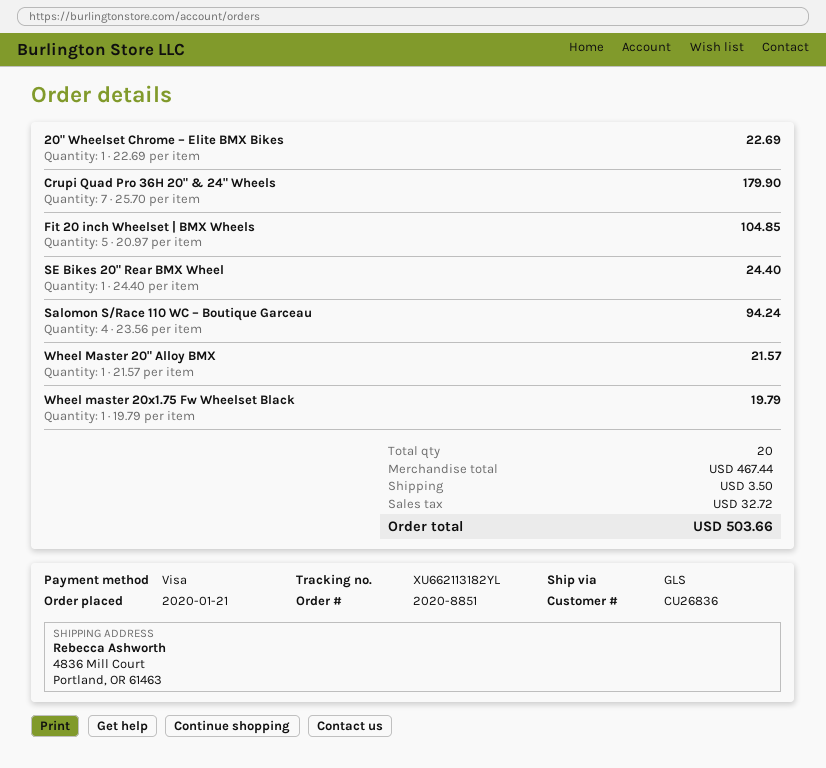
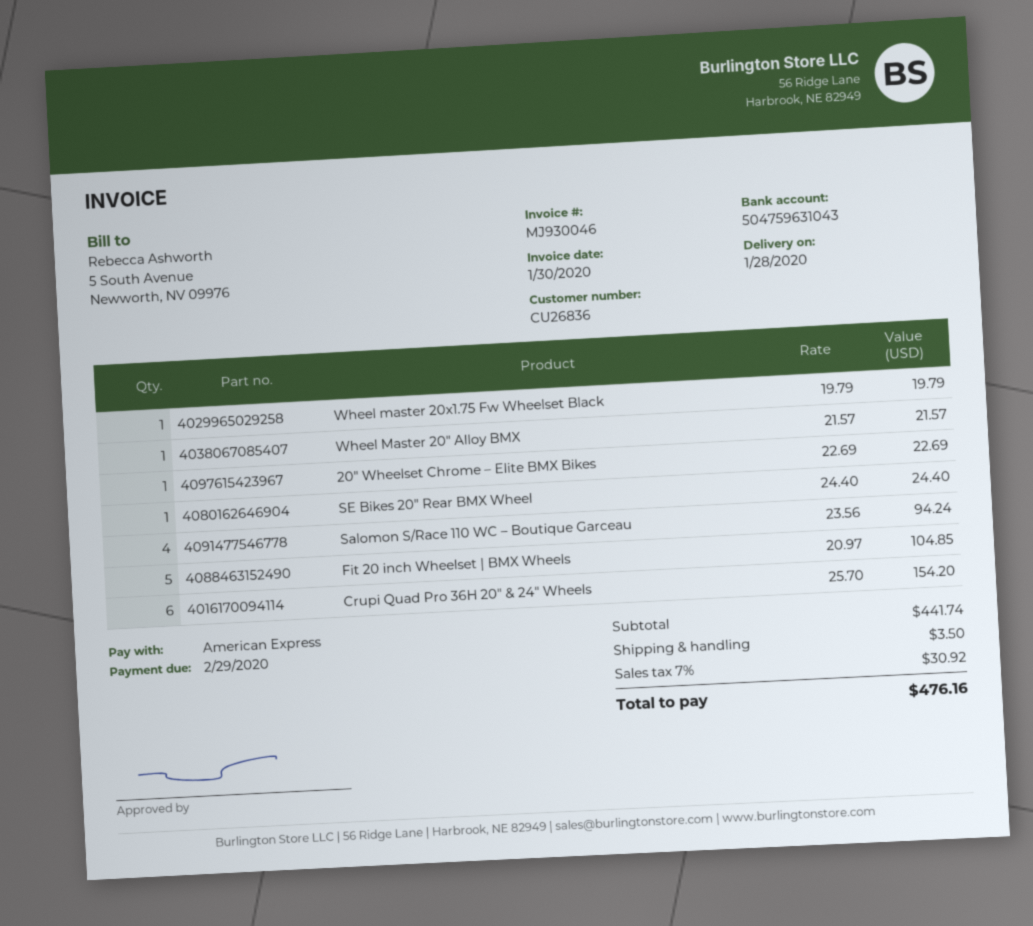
payment method: Visa -> American Express
Crupi Quad Pro 36H 20" & 24" Wheels: 7 x 25.70 = 179.90 -> 6 x 25.70 = 154.20
subtotal: 467.44 -> 441.74
tax: 32.72 -> 30.92
total: 503.66 -> 476.16

